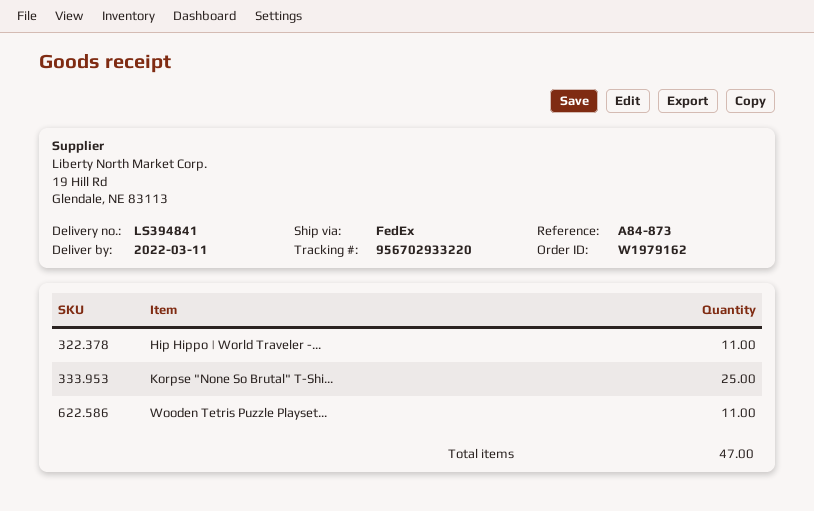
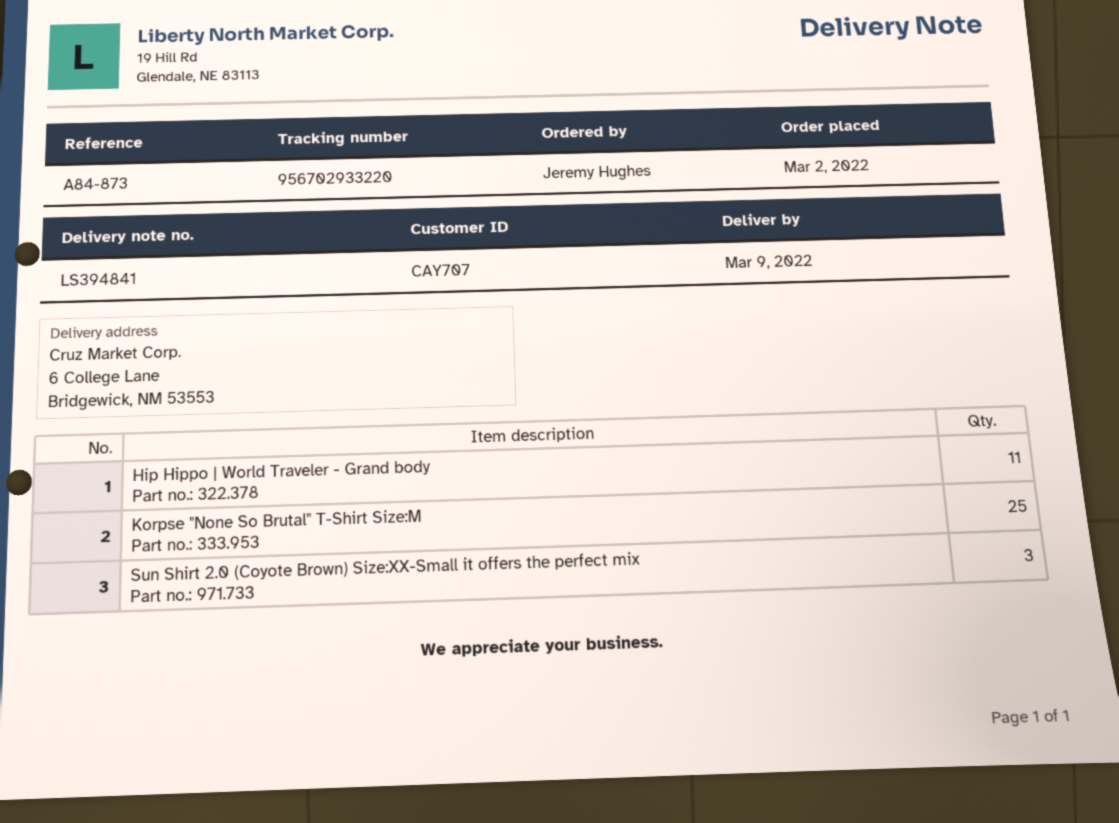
delivery date: 2022-03-11 -> 2022-03-09
Wooden Tetris Puzzle Playset...: 11 -> none
Sun Shirt 2.0 (Coyote Brown) Size:XX-Small it offers the perfect mix: none -> 3

